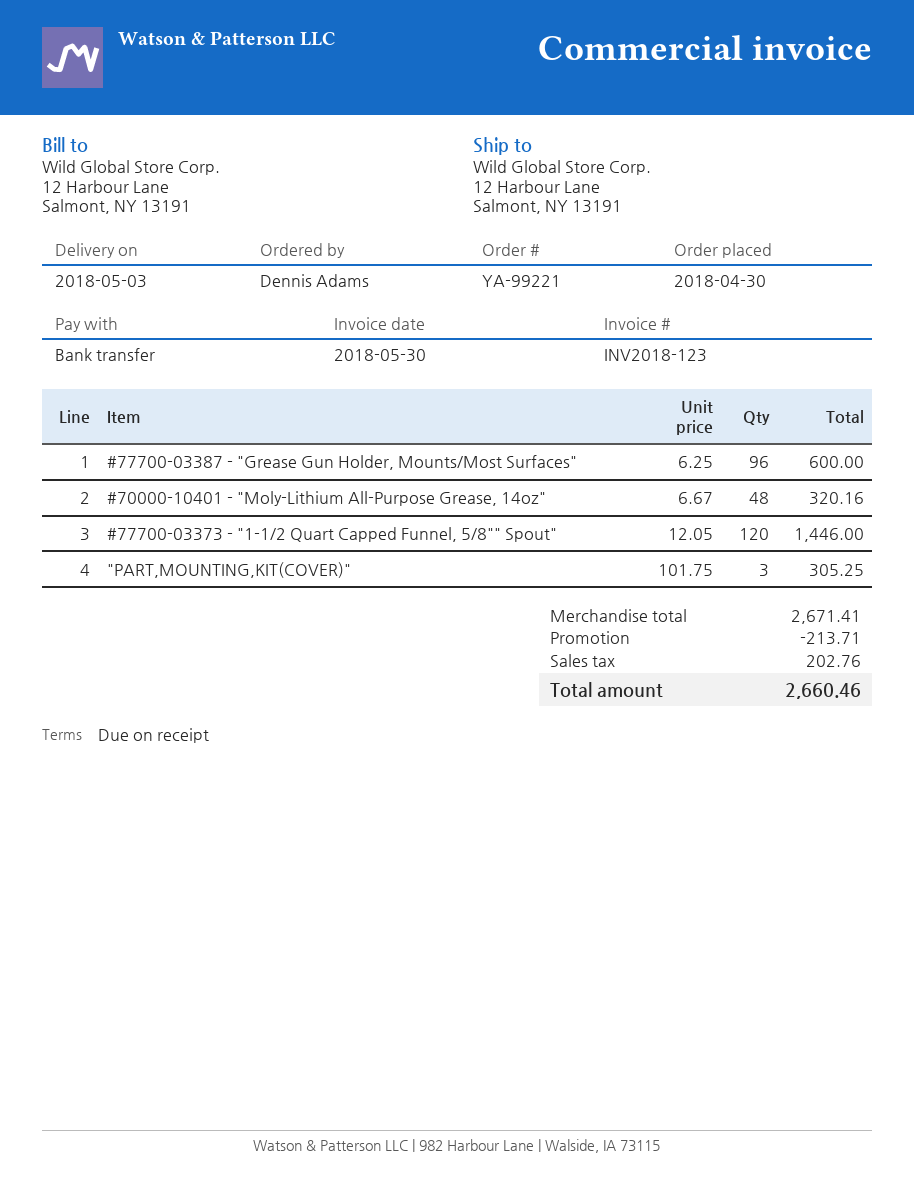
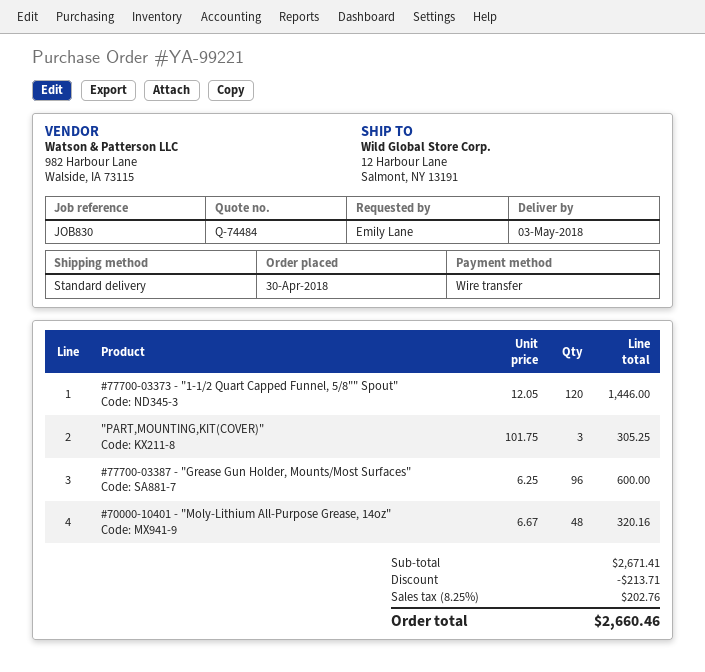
ordered by: Dennis Adams -> Emily Lane

